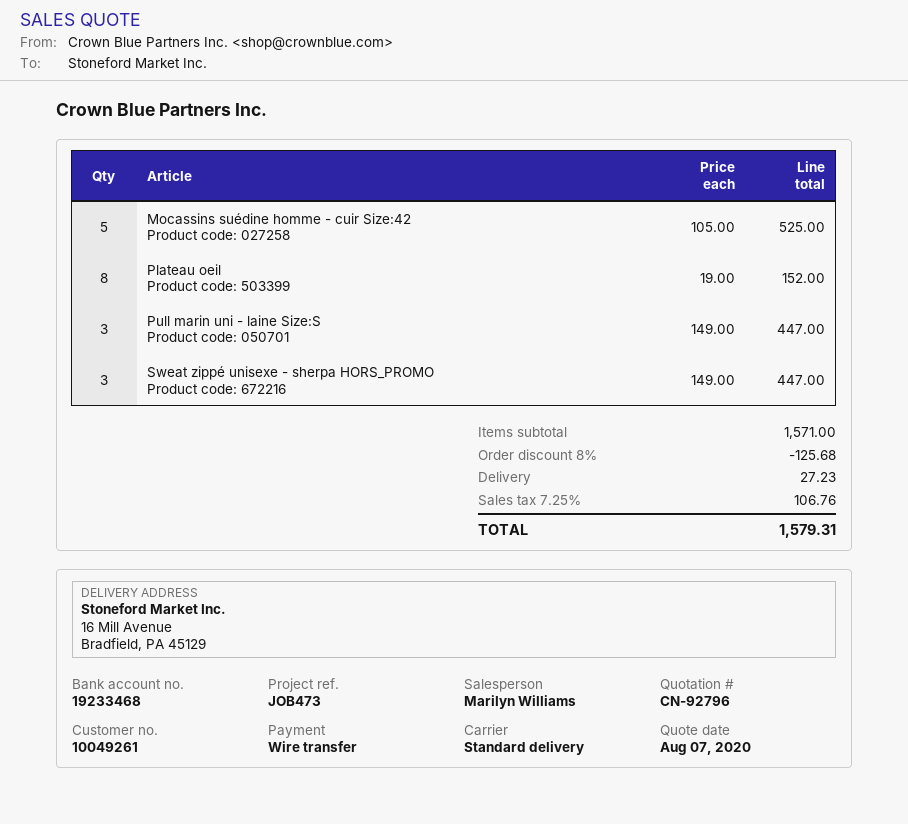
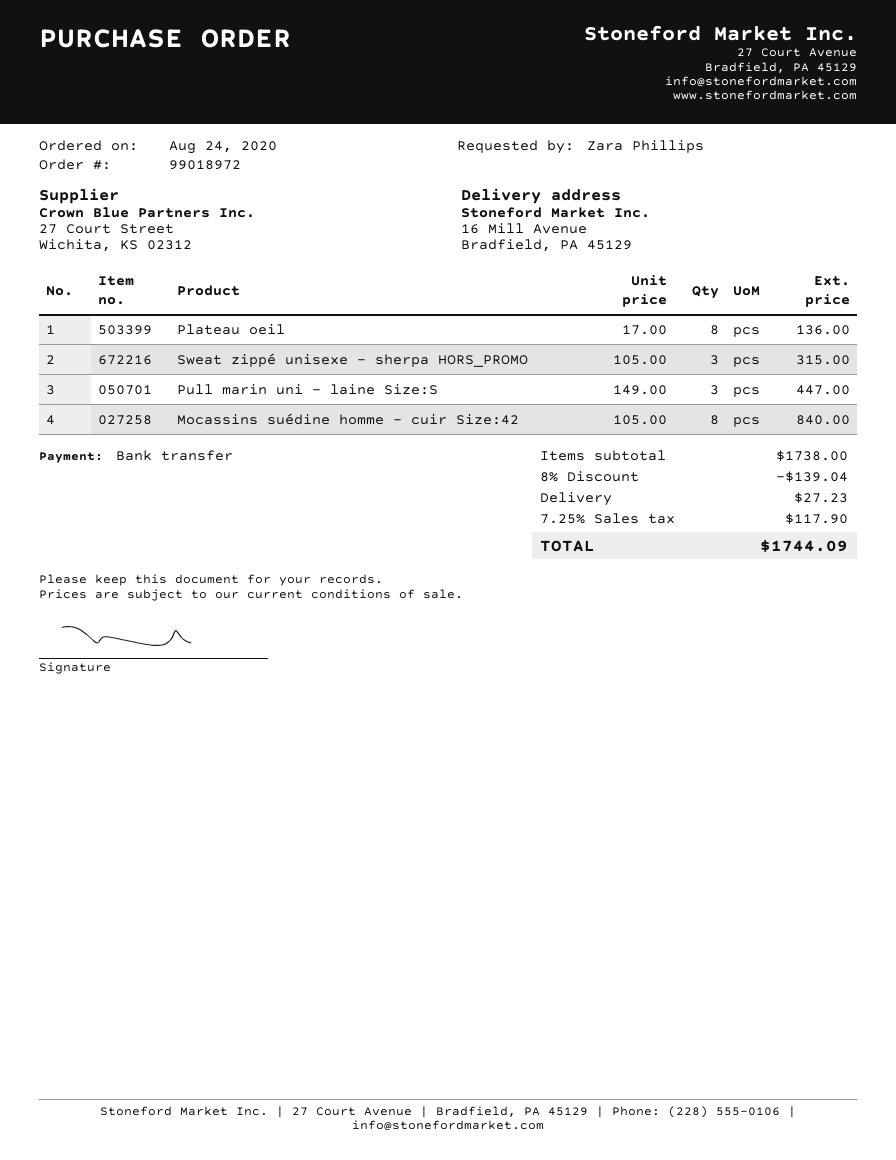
Mocassins suédine homme - cuir Size:42: 5 x 105.00 = 525.00 -> 8 x 105.00 = 840.00
Plateau oeil: 8 x 19.00 = 152.00 -> 8 x 17.00 = 136.00
Sweat zippé unisexe - sherpa HORS_PROMO: 3 x 149.00 = 447.00 -> 3 x 105.00 = 315.00
subtotal: 1571.00 -> 1738.00
discount: 8% = 125.68 -> 8% = 139.04
tax: 7.25% = 106.76 -> 7.25% = 117.90
total: 1579.31 -> 1744.09

